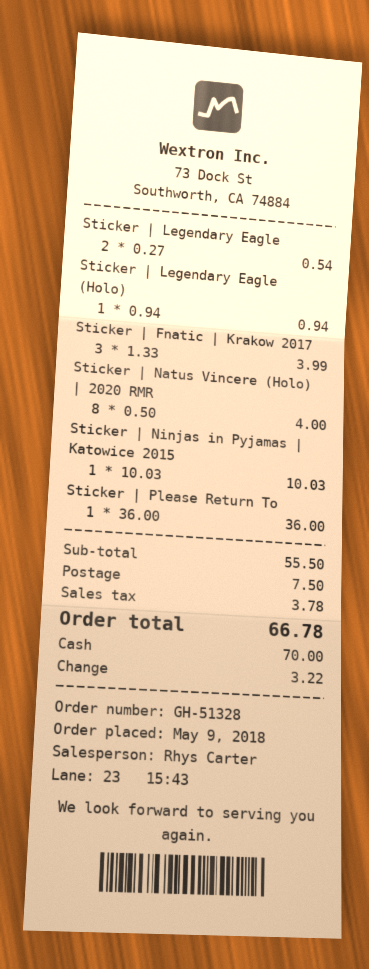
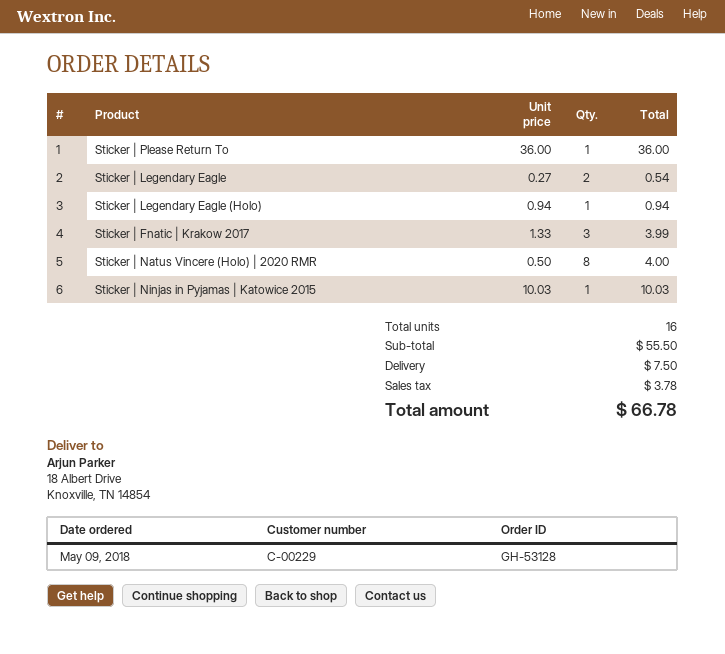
order number: GH-51328 -> GH-53128

